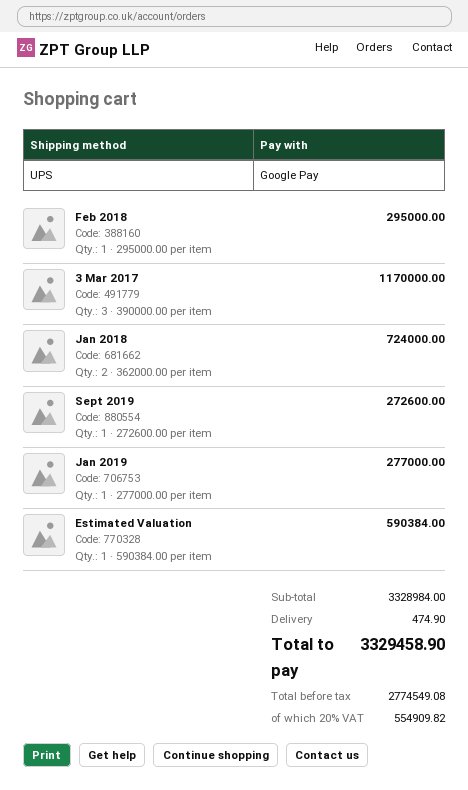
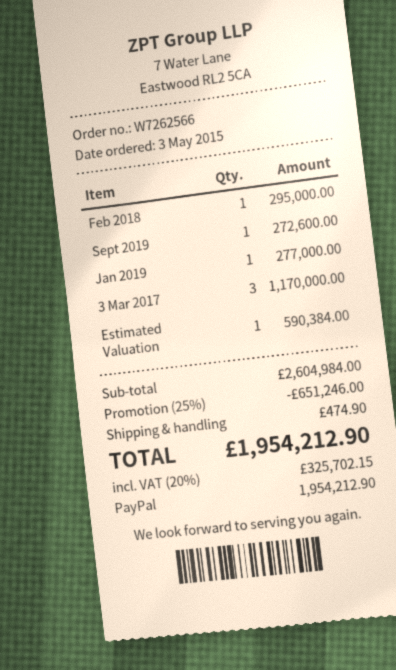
payment method: Google Pay -> PayPal
Jan 2018: 2 for 724000.00 -> none
subtotal: 3328984.00 -> 2604984.00
discount: none -> 25% = 651246.00
tax: 20% = 554909.82 -> 20% = 325702.15
total: 3329458.90 -> 1954212.90

